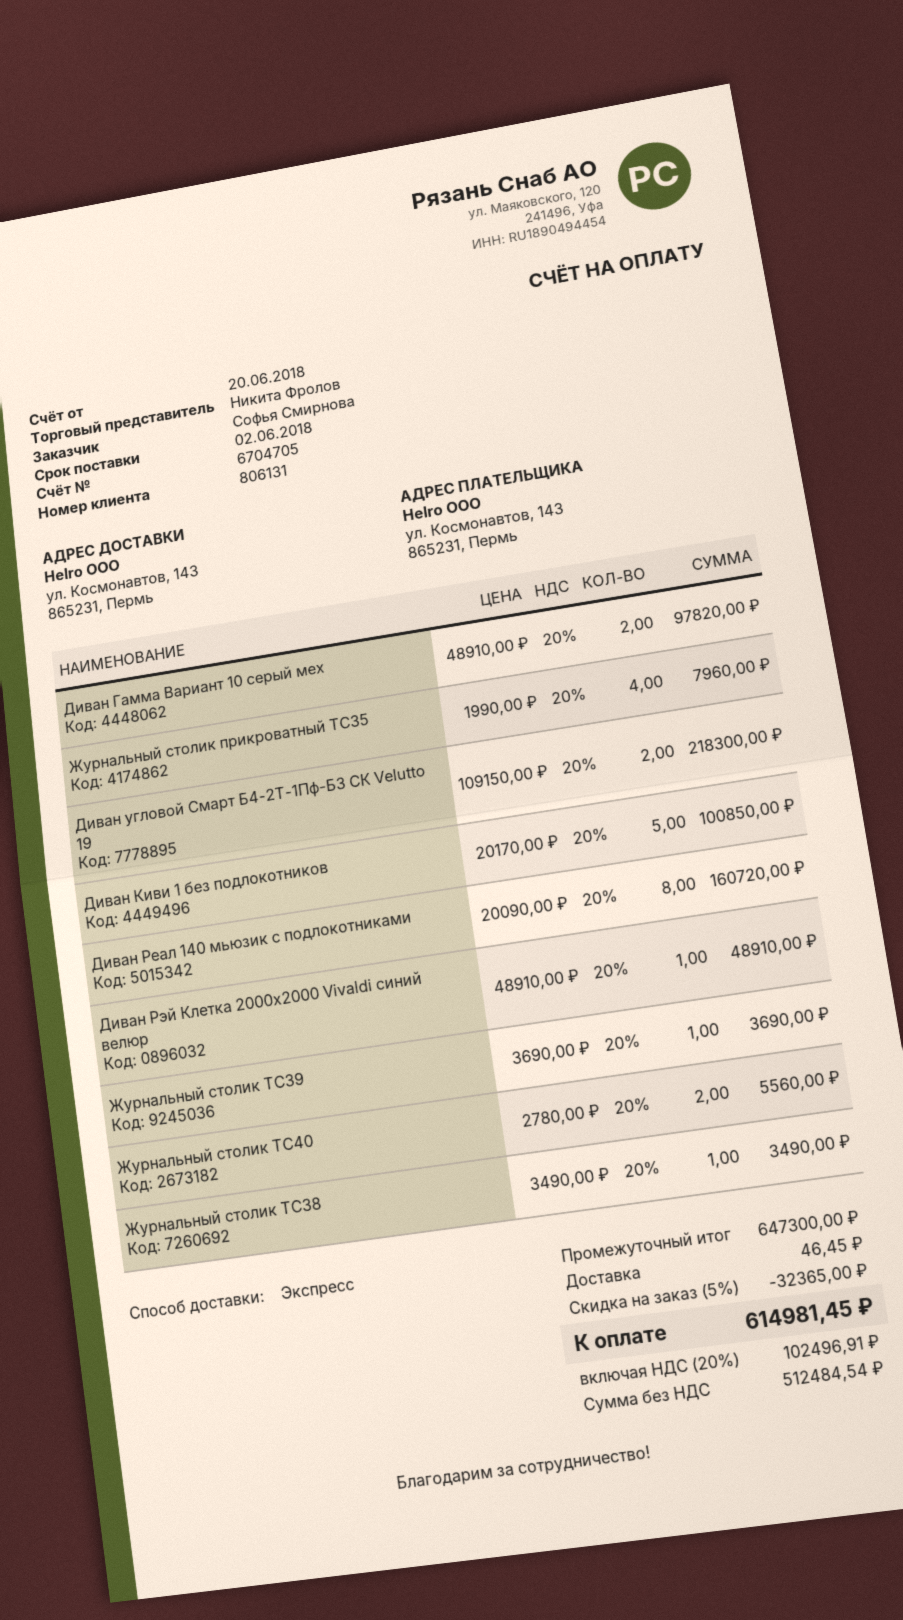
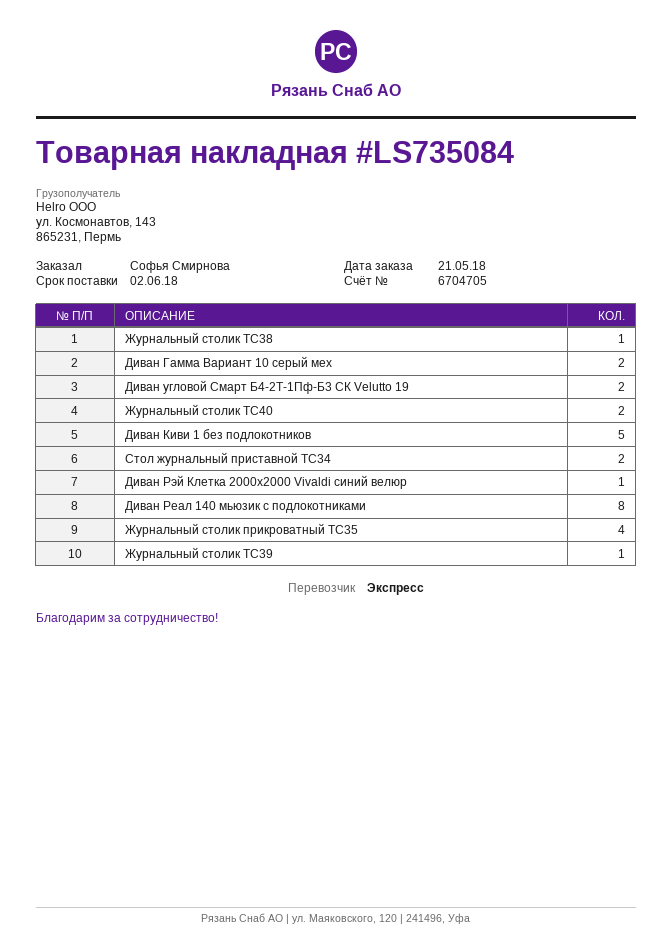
Стол журнальный приставной TC34: none -> 2

